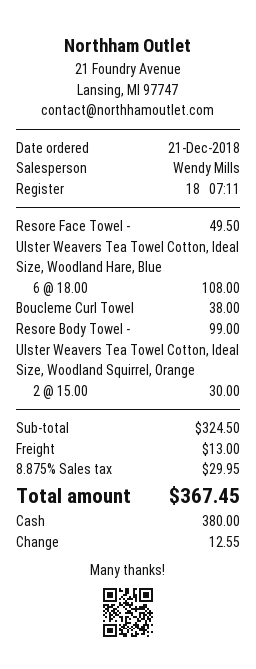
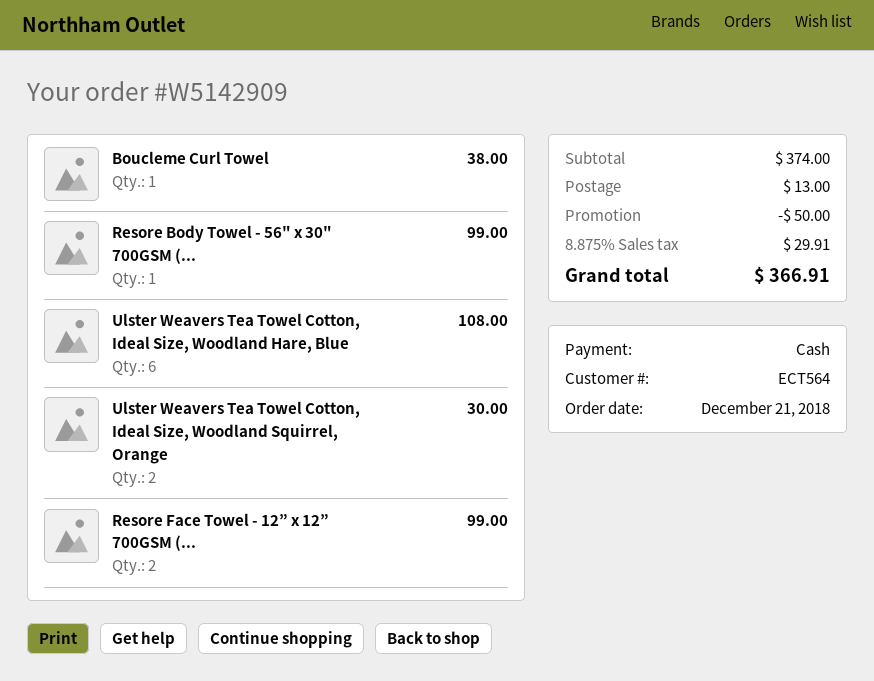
Resore Face Towel -: 1 for 49.50 -> 2 for 99.00
subtotal: 324.50 -> 374.00
discount: none -> 50.00
tax: 8.875% = 29.95 -> 8.875% = 29.91
total: 367.45 -> 366.91

